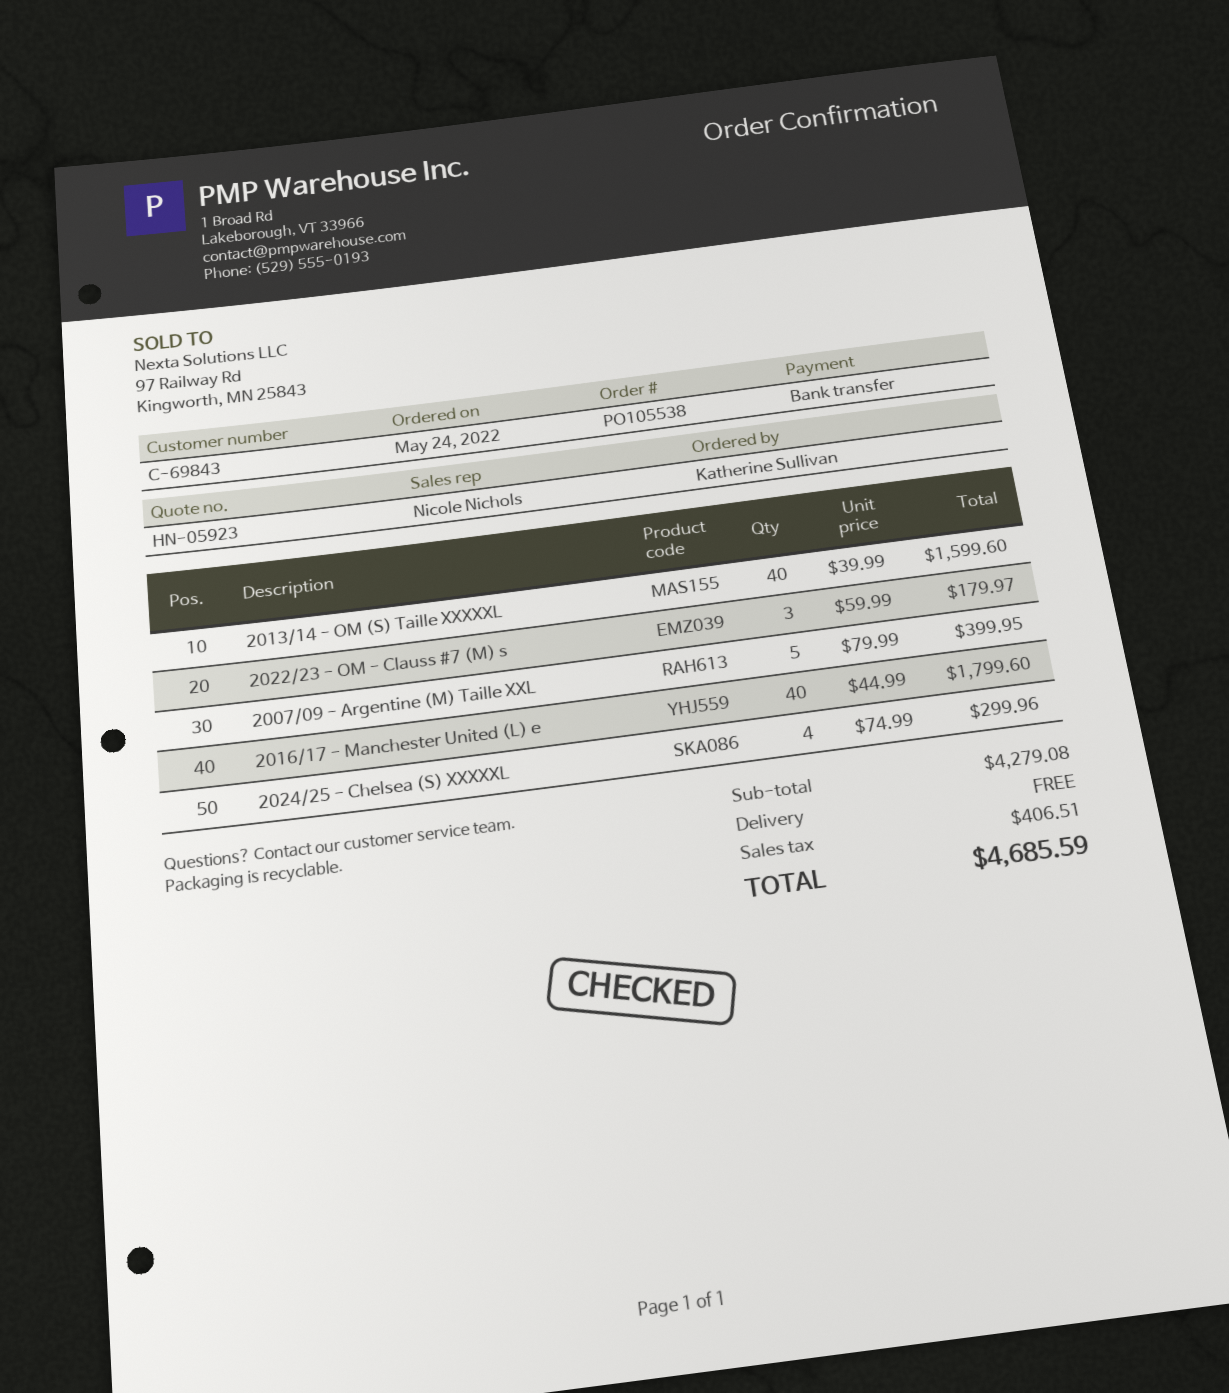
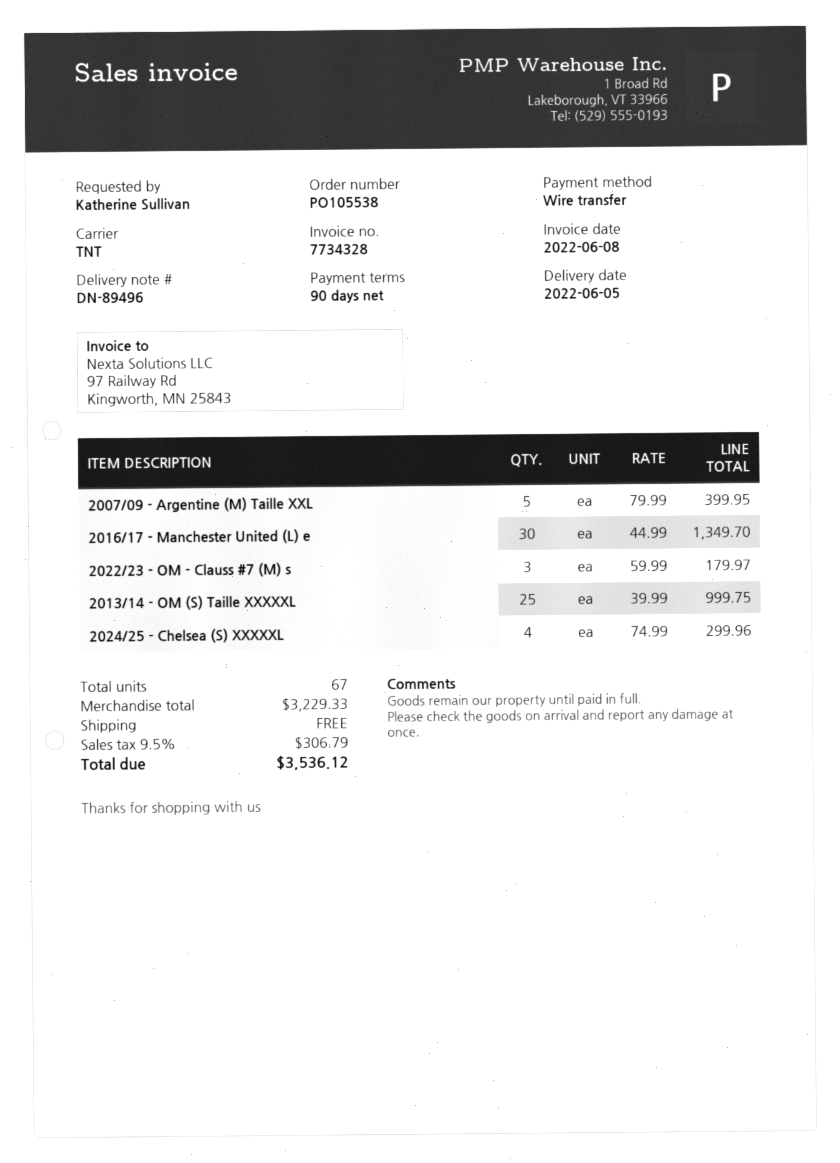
2013/14 - OM (S) Taille XXXXXL: 40 x 39.99 = 1599.60 -> 25 x 39.99 = 999.75
2016/17 - Manchester United (L) e: 40 x 44.99 = 1799.60 -> 30 x 44.99 = 1349.70
subtotal: 4279.08 -> 3229.33
tax: 406.51 -> 306.79
total: 4685.59 -> 3536.12

